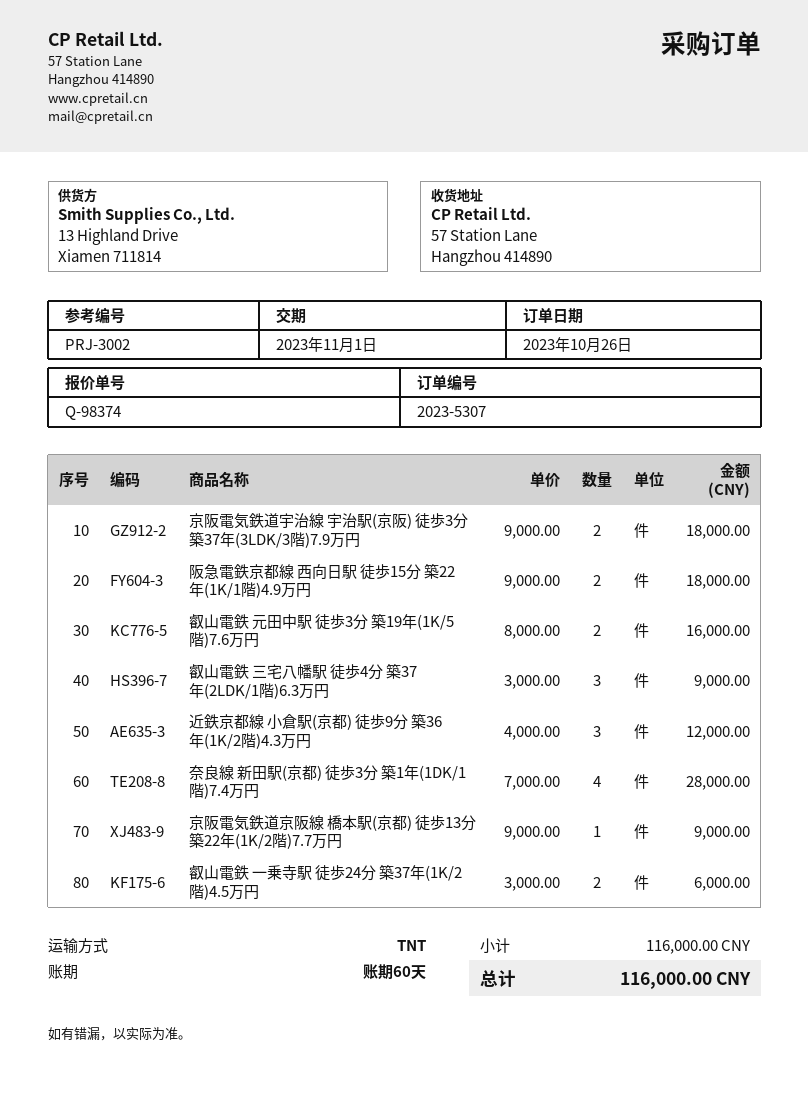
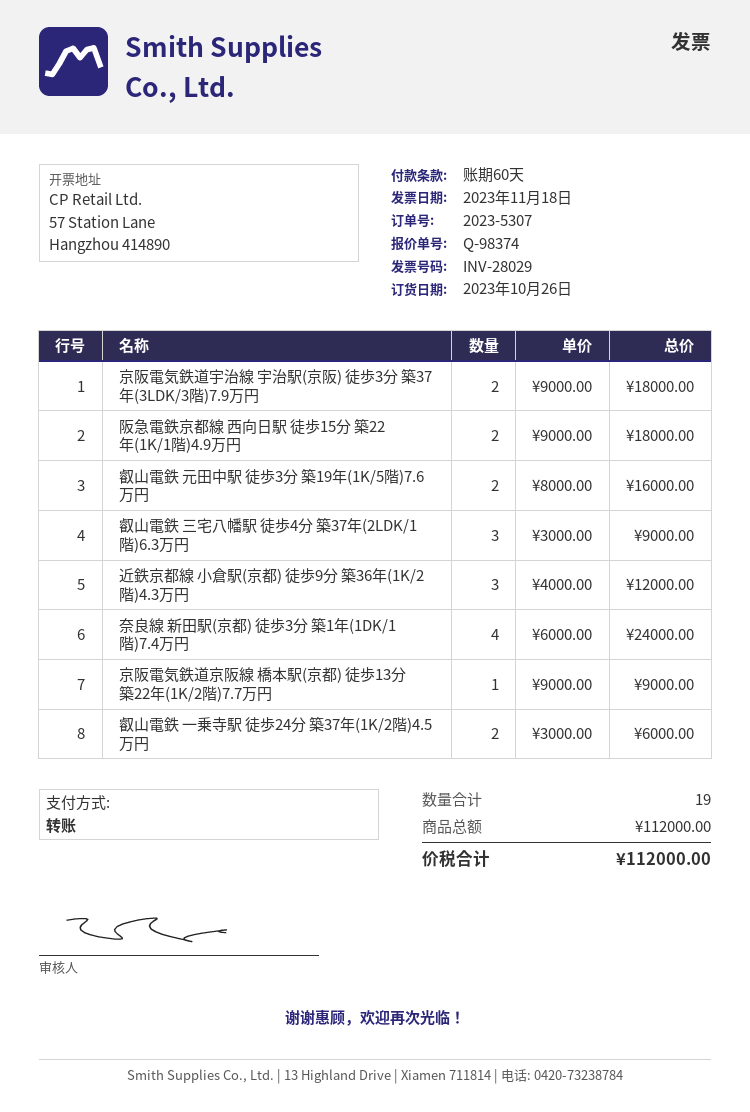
奈良線 新田駅(京都) 徒歩3分 築1年(1DK/1階)7.4万円: 4 x 7000.00 = 28000.00 -> 4 x 6000.00 = 24000.00
subtotal: 116000.00 -> 112000.00
total: 116000.00 -> 112000.00

